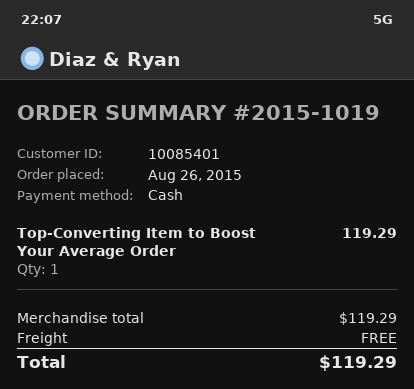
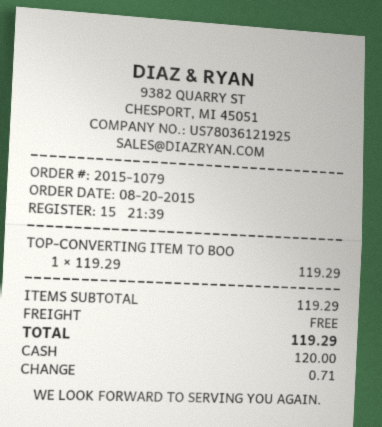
order number: 2015-1019 -> 2015-1079
order date: 2015-08-26 -> 2015-08-20

